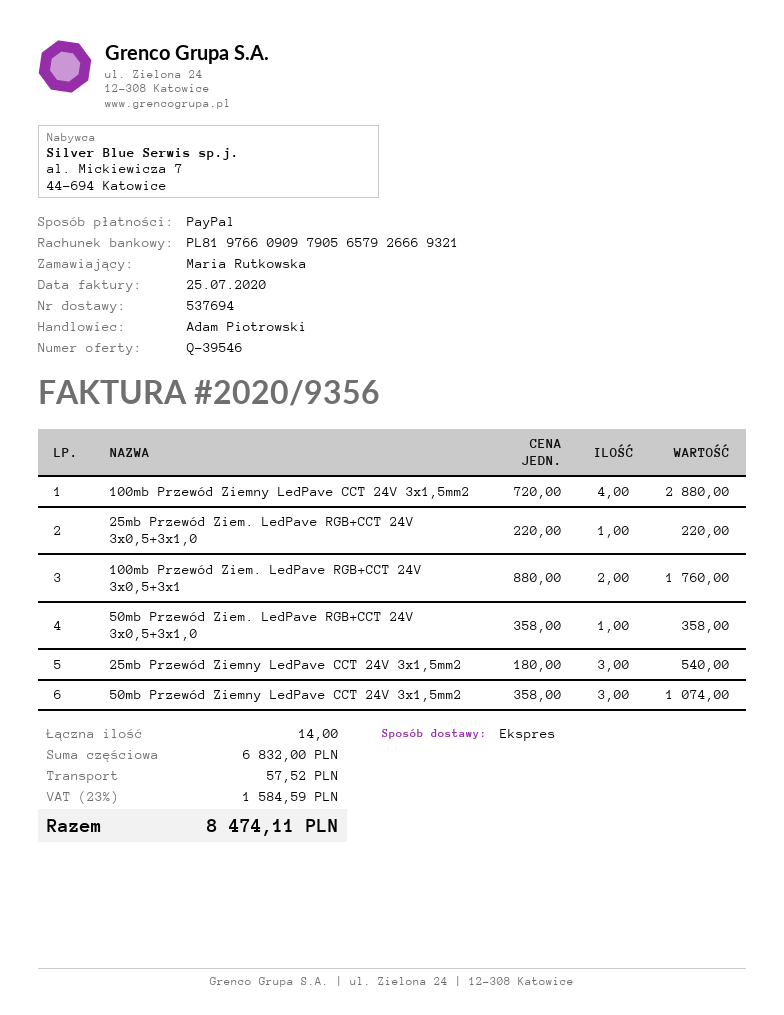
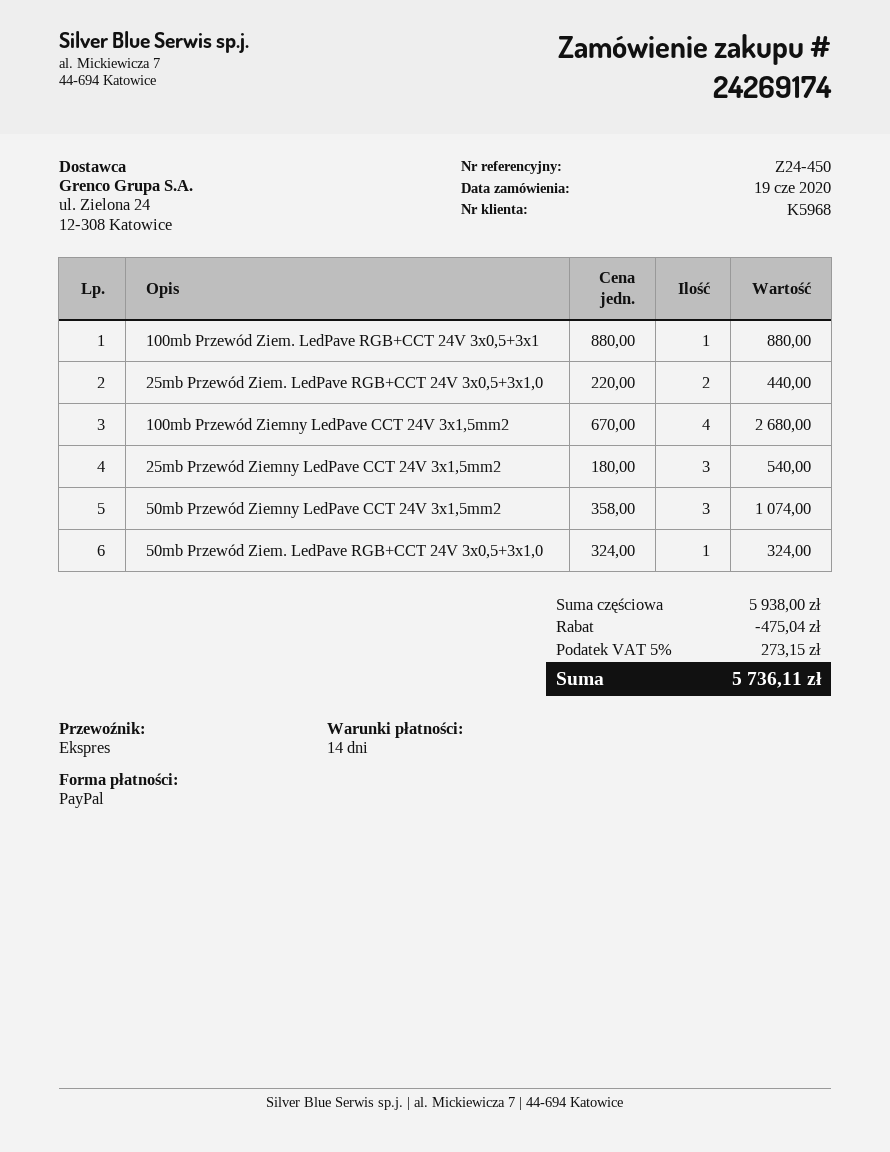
100mb Przewód Ziemny LedPave CCT 24V 3x1,5mm2: 4 x 720.00 = 2880.00 -> 4 x 670.00 = 2680.00
25mb Przewód Ziem. LedPave RGB+CCT 24V 3x0,5+3x1,0: 1 x 220.00 = 220.00 -> 2 x 220.00 = 440.00
100mb Przewód Ziem. LedPave RGB+CCT 24V 3x0,5+3x1: 2 x 880.00 = 1760.00 -> 1 x 880.00 = 880.00
50mb Przewód Ziem. LedPave RGB+CCT 24V 3x0,5+3x1,0: 1 x 358.00 = 358.00 -> 1 x 324.00 = 324.00
subtotal: 6832.00 -> 5938.00
discount: none -> 475.04
shipping: 57.52 -> none
tax: 23% = 1584.59 -> 5% = 273.15
total: 8474.11 -> 5736.11

